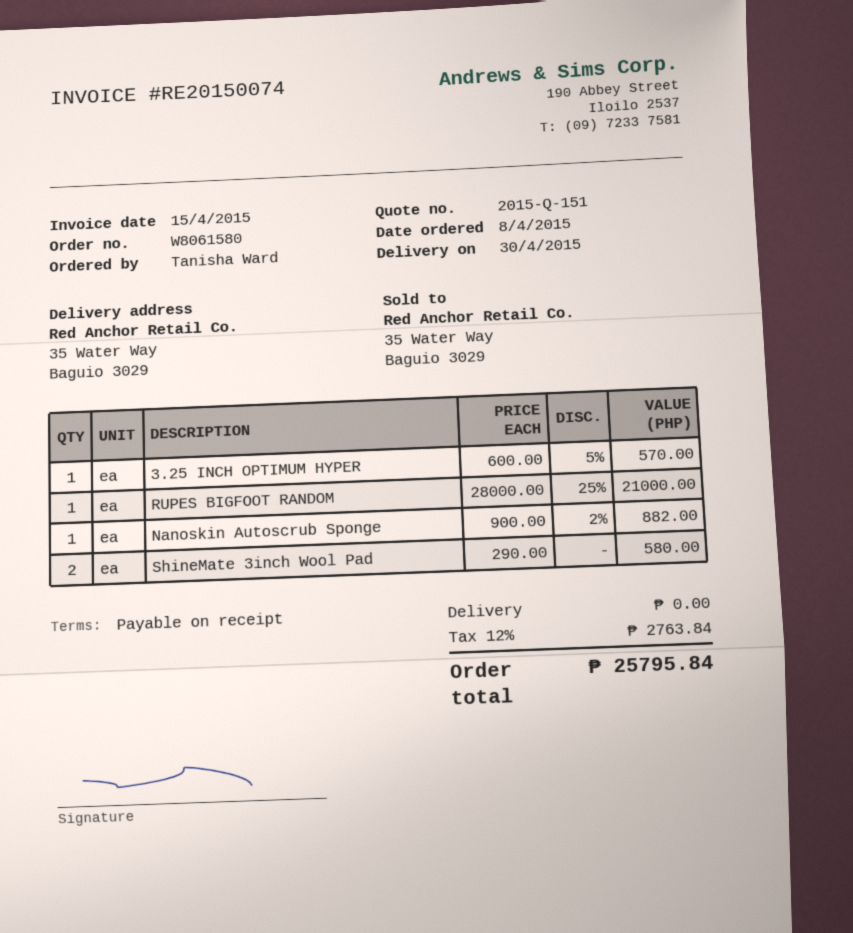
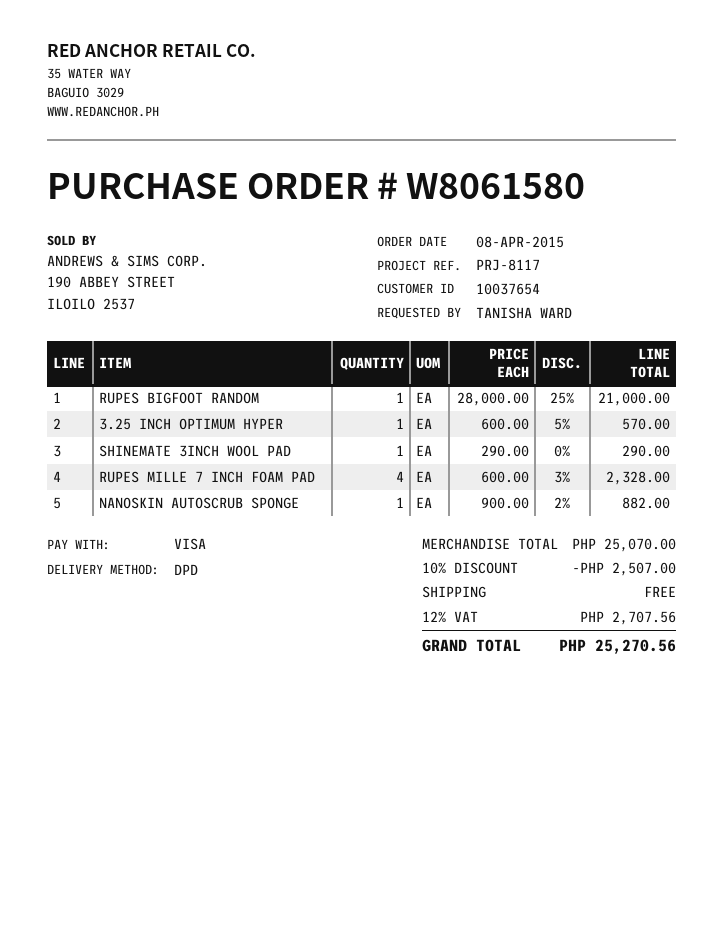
ShineMate 3inch Wool Pad: 2 x 290.00 = 580.00 -> 1 x 290.00 = 290.00
RUPES MILLE 7 INCH FOAM PAD: none -> 4 x 600.00 - 3% = 2328.00
discount: none -> 10% = 2507.00
tax: 12% = 2763.84 -> 12% = 2707.56
total: 25795.84 -> 25270.56

